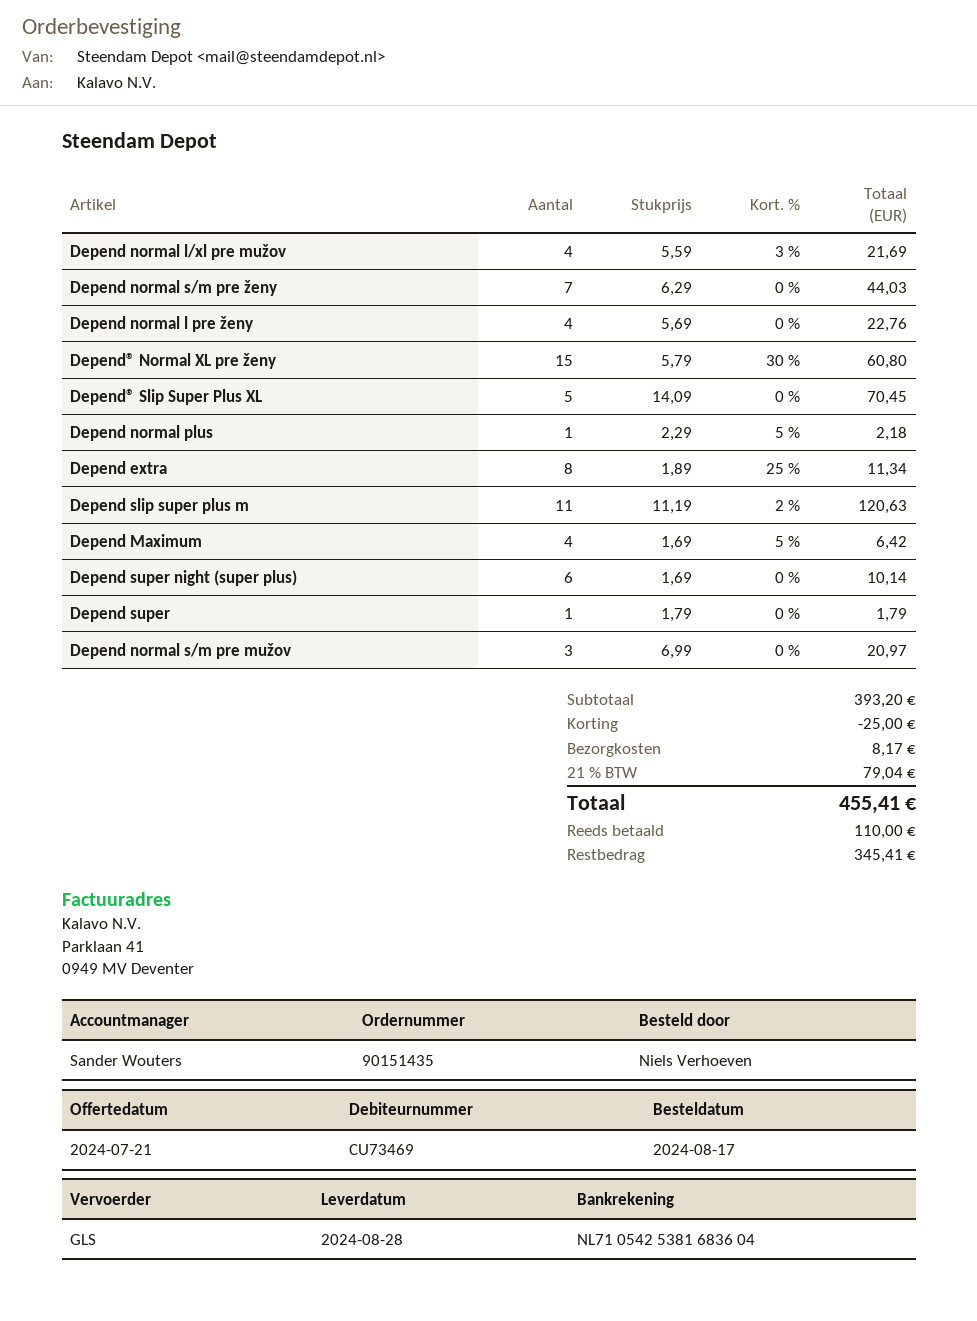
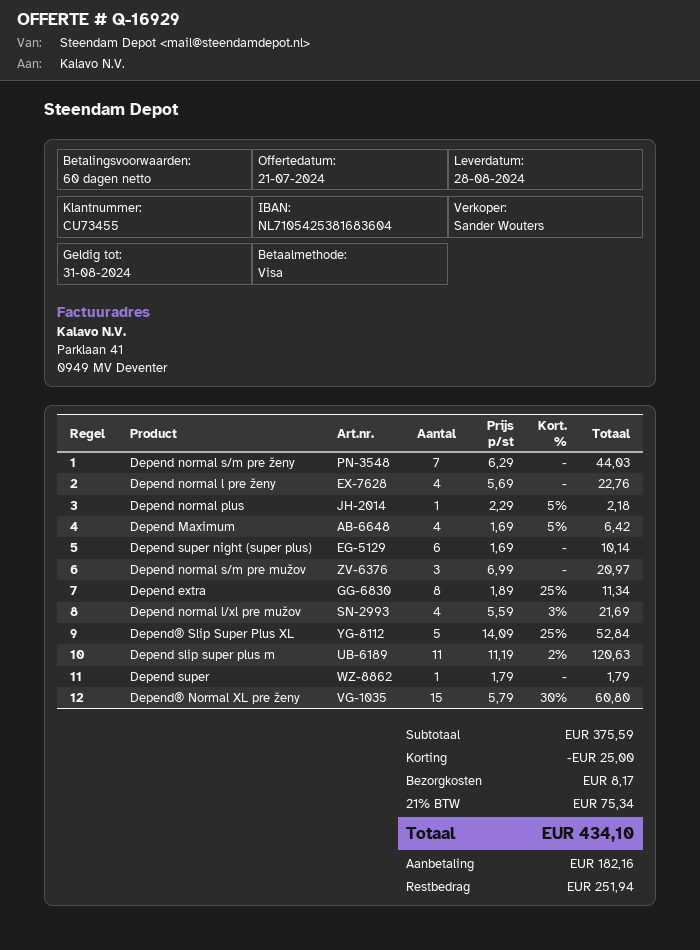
customer number: CU73469 -> CU73455
Depend® Slip Super Plus XL: 5 x 14.09 = 70.45 -> 5 x 14.09 - 25% = 52.84
subtotal: 393.20 -> 375.59
tax: 21% = 79.04 -> 21% = 75.34
total: 455.41 -> 434.10
deposit: 110.00 -> 182.16
balance: 345.41 -> 251.94

